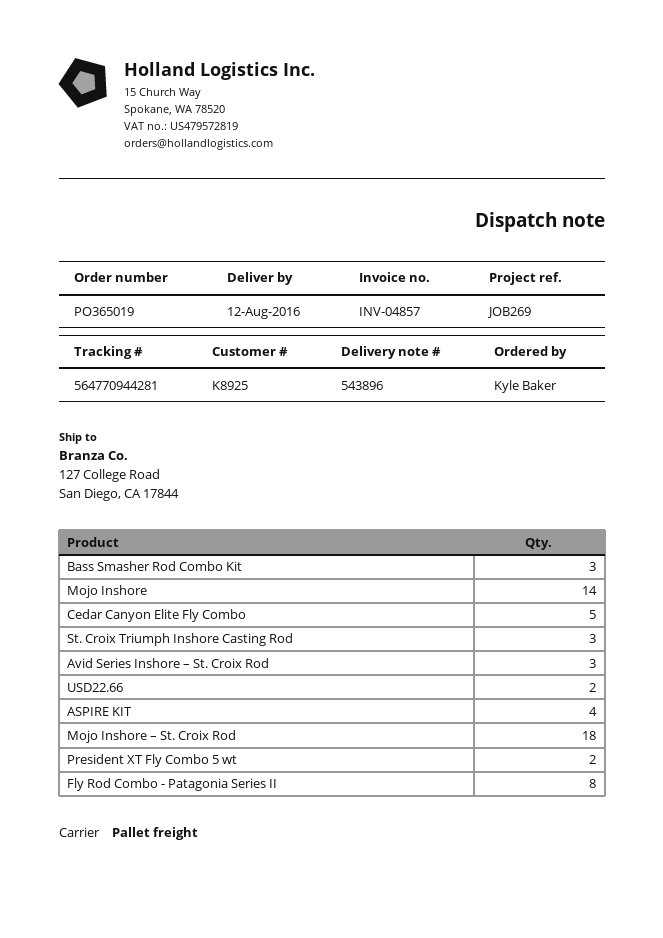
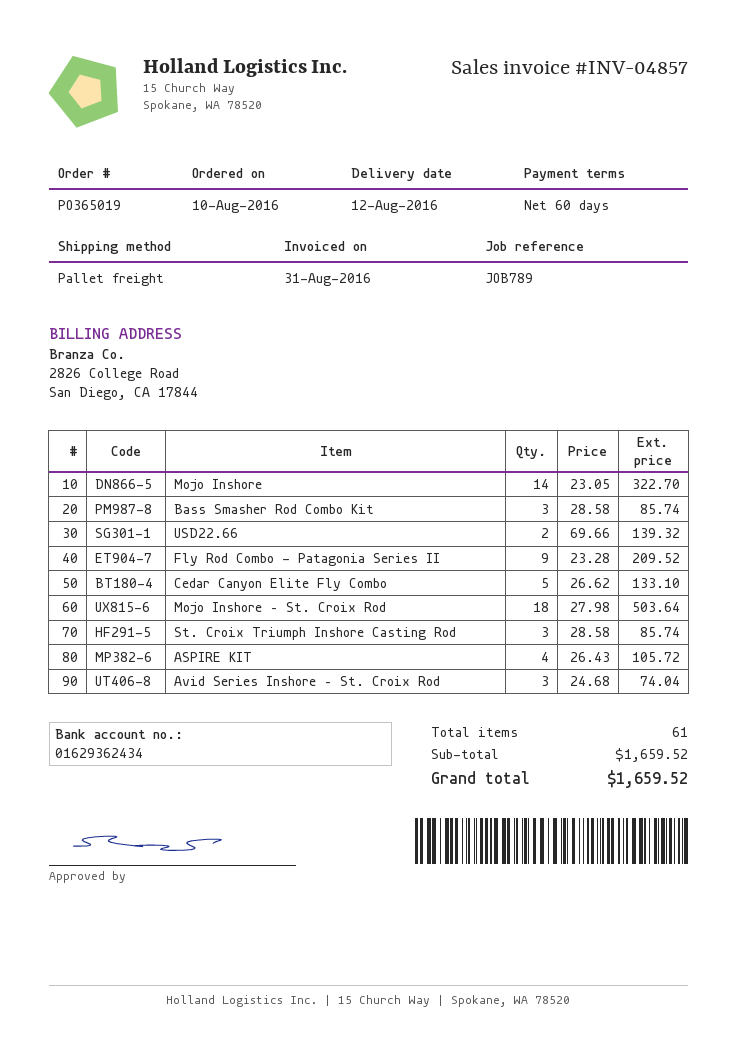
reference: JOB269 -> JOB789
President XT Fly Combo 5 wt: 2 -> none
Fly Rod Combo - Patagonia Series II: 8 -> 9

